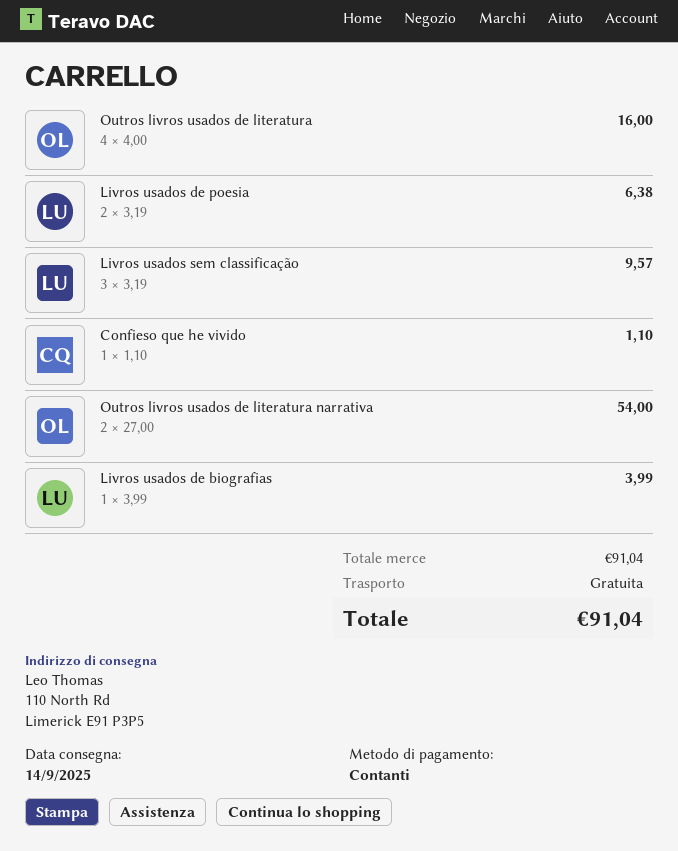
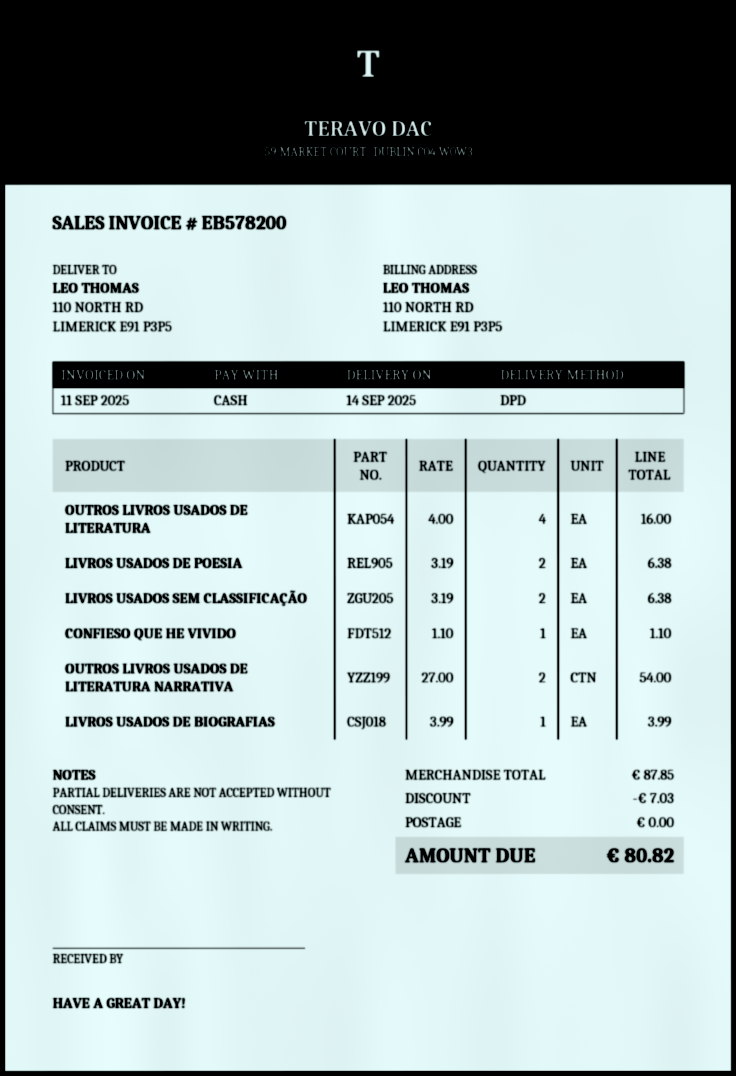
Livros usados sem classificação: 3 x 3.19 = 9.57 -> 2 x 3.19 = 6.38
subtotal: 91.04 -> 87.85
discount: none -> 7.03
total: 91.04 -> 80.82

